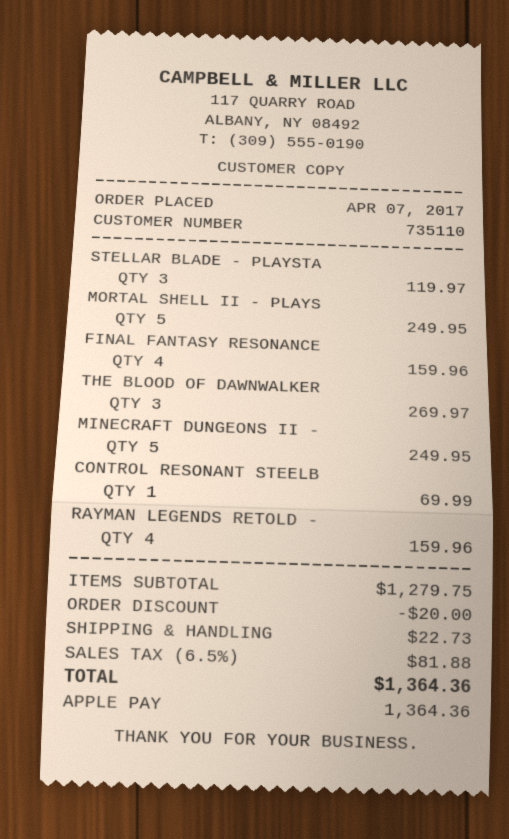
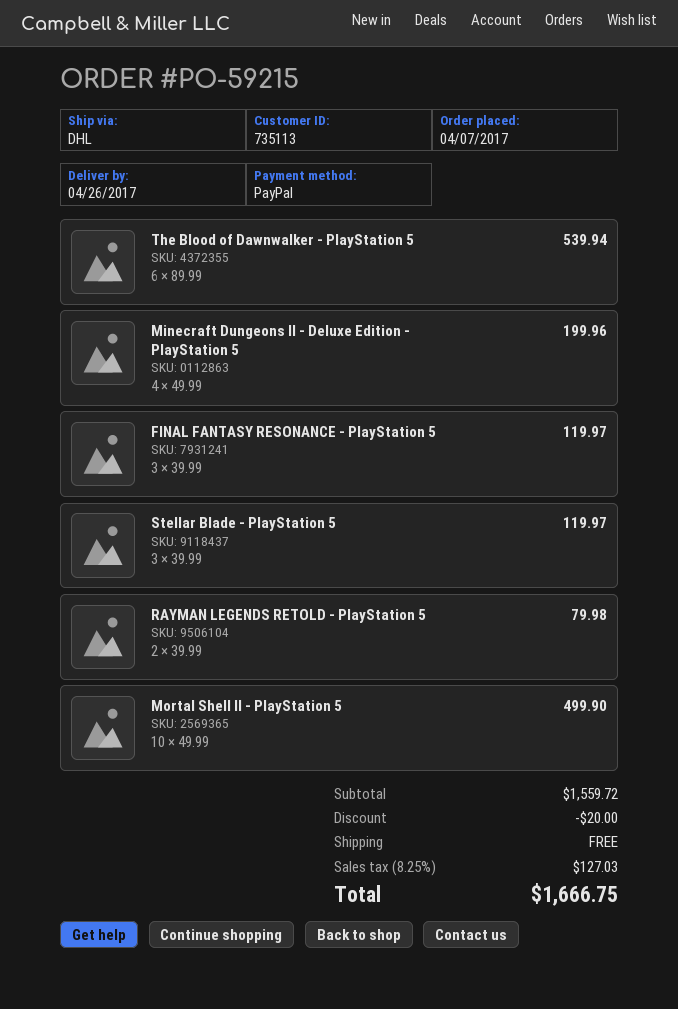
customer number: 735110 -> 735113
payment method: Apple Pay -> PayPal
MORTAL SHELL II - PLAYS: 5 for 249.95 -> 10 for 499.90
FINAL FANTASY RESONANCE: 4 for 159.96 -> 3 for 119.97
THE BLOOD OF DAWNWALKER: 3 for 269.97 -> 6 for 539.94
MINECRAFT DUNGEONS II -: 5 for 249.95 -> 4 for 199.96
CONTROL RESONANT STEELB: 1 for 69.99 -> none
RAYMAN LEGENDS RETOLD -: 4 for 159.96 -> 2 for 79.98
subtotal: 1279.75 -> 1559.72
shipping: 22.73 -> 0.00
tax: 6.5% = 81.88 -> 8.25% = 127.03
total: 1364.36 -> 1666.75

